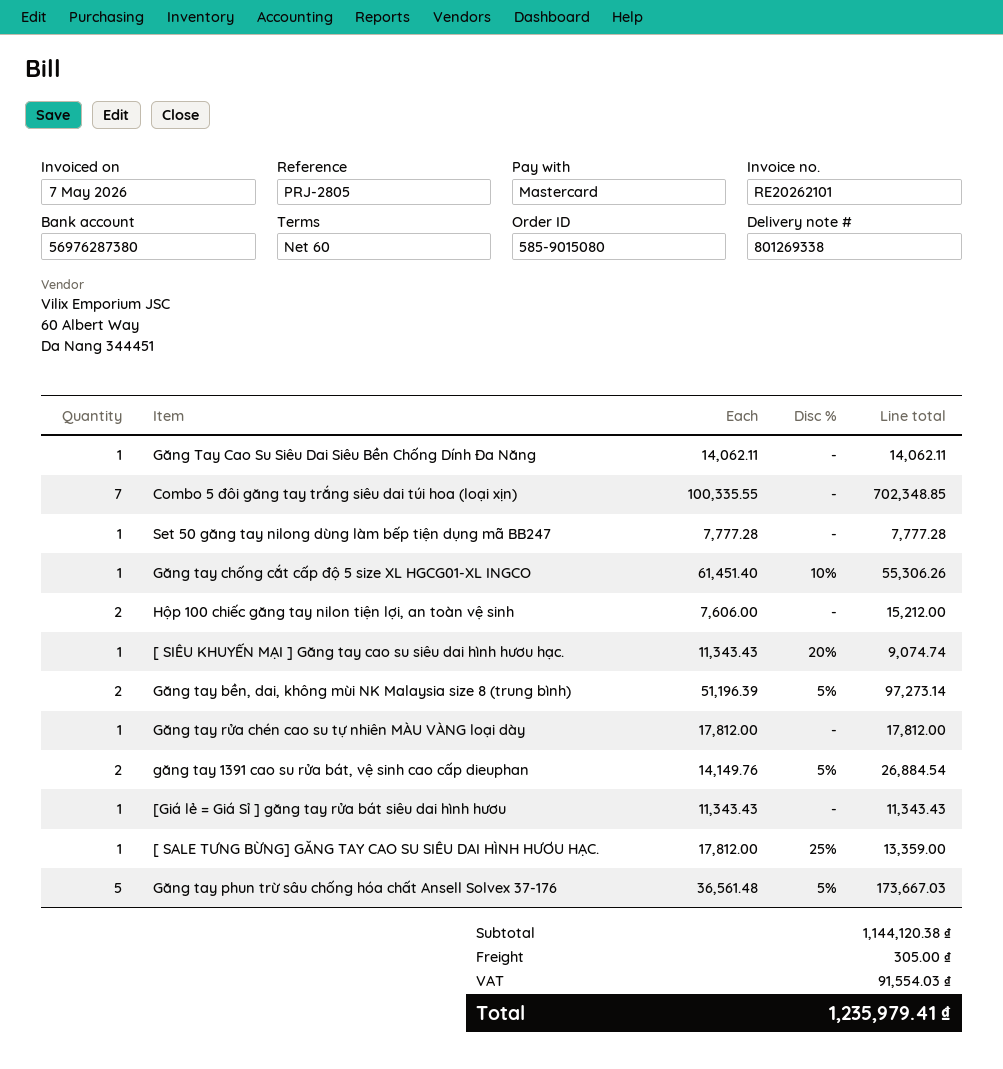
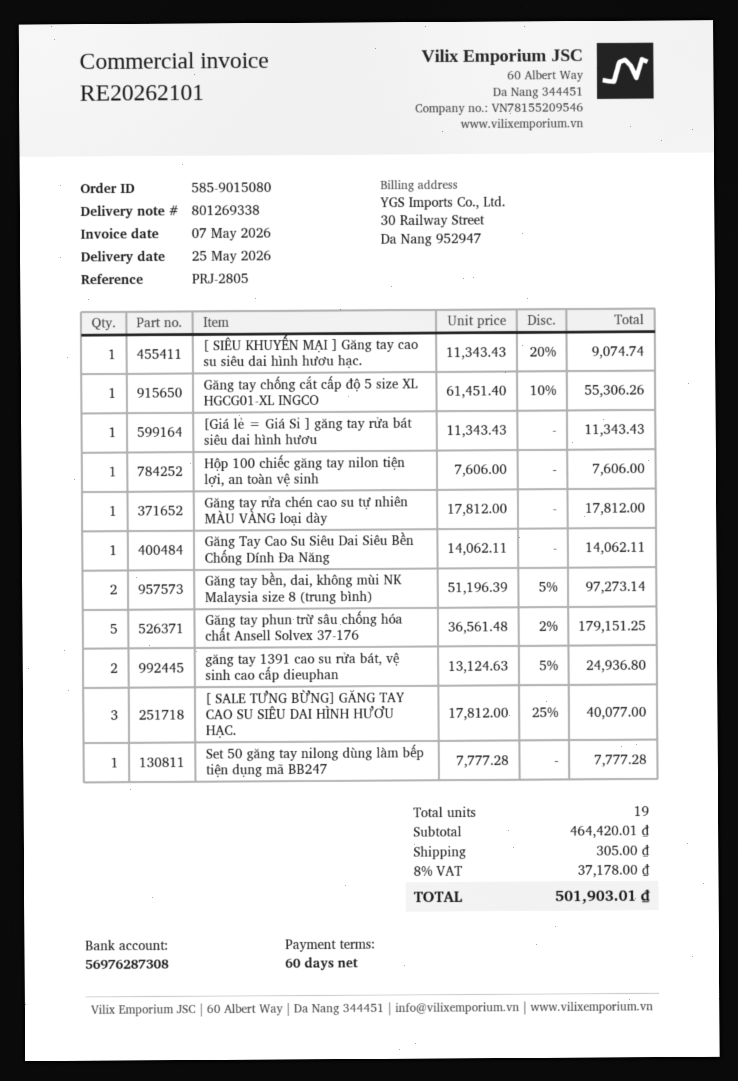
bank account: 56976287380 -> 56976287308
Combo 5 đôi găng tay trắng siêu dai túi hoa (loại xịn): 7 x 100335.55 = 702348.85 -> none
Hộp 100 chiếc găng tay nilon tiện lợi, an toàn vệ sinh: 2 x 7606.00 = 15212.00 -> 1 x 7606.00 = 7606.00
găng tay 1391 cao su rửa bát, vệ sinh cao cấp dieuphan: 2 x 14149.76 - 5% = 26884.54 -> 2 x 13124.63 - 5% = 24936.80
[ SALE TƯNG BỪNG] GĂNG TAY CAO SU SIÊU DAI HÌNH HƯƠU HẠC.: 1 x 17812.00 - 25% = 13359.00 -> 3 x 17812.00 - 25% = 40077.00
Găng tay phun trừ sâu chống hóa chất Ansell Solvex 37-176: 5 x 36561.48 - 5% = 173667.03 -> 5 x 36561.48 - 2% = 179151.25
subtotal: 1144120.38 -> 464420.01
tax: 91554.03 -> 37178.00
total: 1235979.41 -> 501903.01

